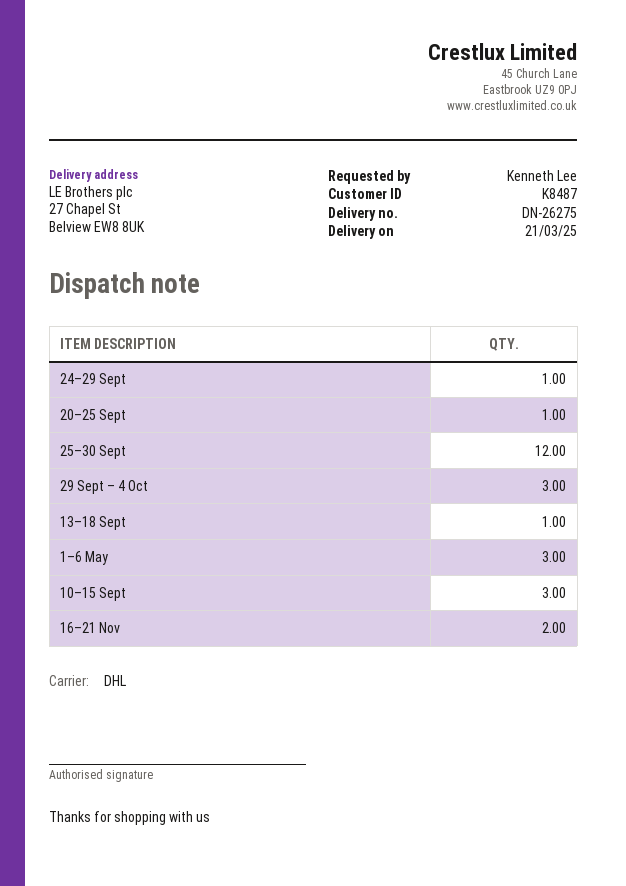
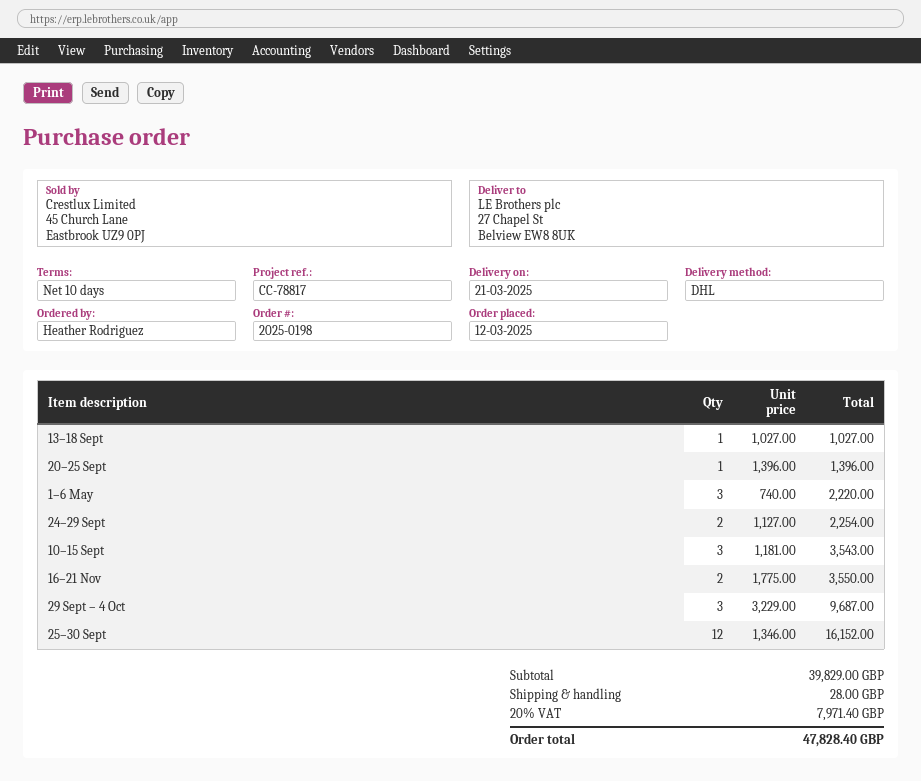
ordered by: Kenneth Lee -> Heather Rodriguez
24–29 Sept: 1 -> 2

